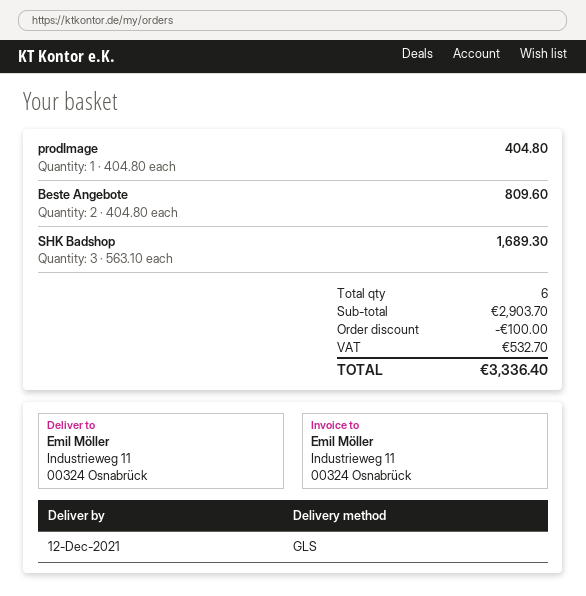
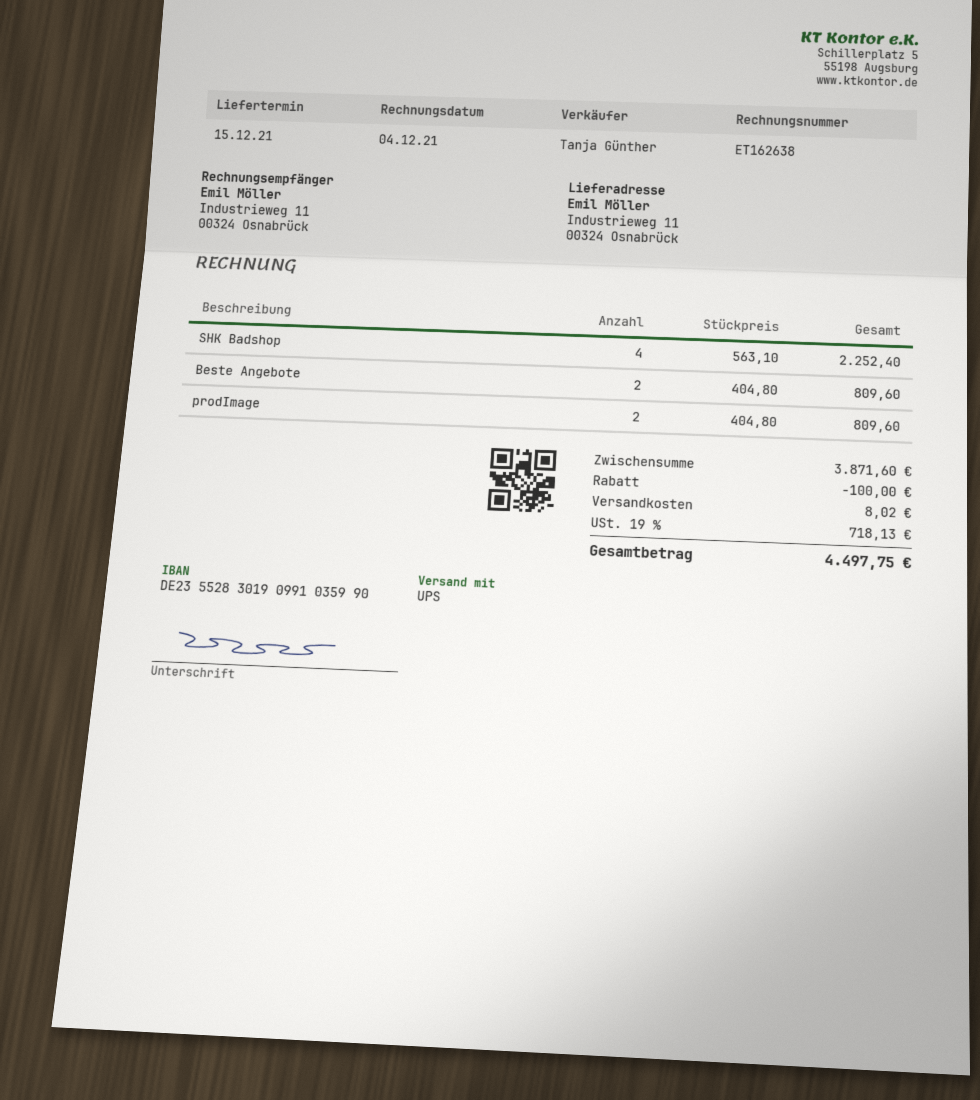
delivery date: 2021-12-12 -> 2021-12-15
shipping method: GLS -> UPS
prodImage: 1 x 404.80 = 404.80 -> 2 x 404.80 = 809.60
SHK Badshop: 3 x 563.10 = 1689.30 -> 4 x 563.10 = 2252.40
subtotal: 2903.70 -> 3871.60
shipping: none -> 8.02
tax: 532.70 -> 718.13
total: 3336.40 -> 4497.75

